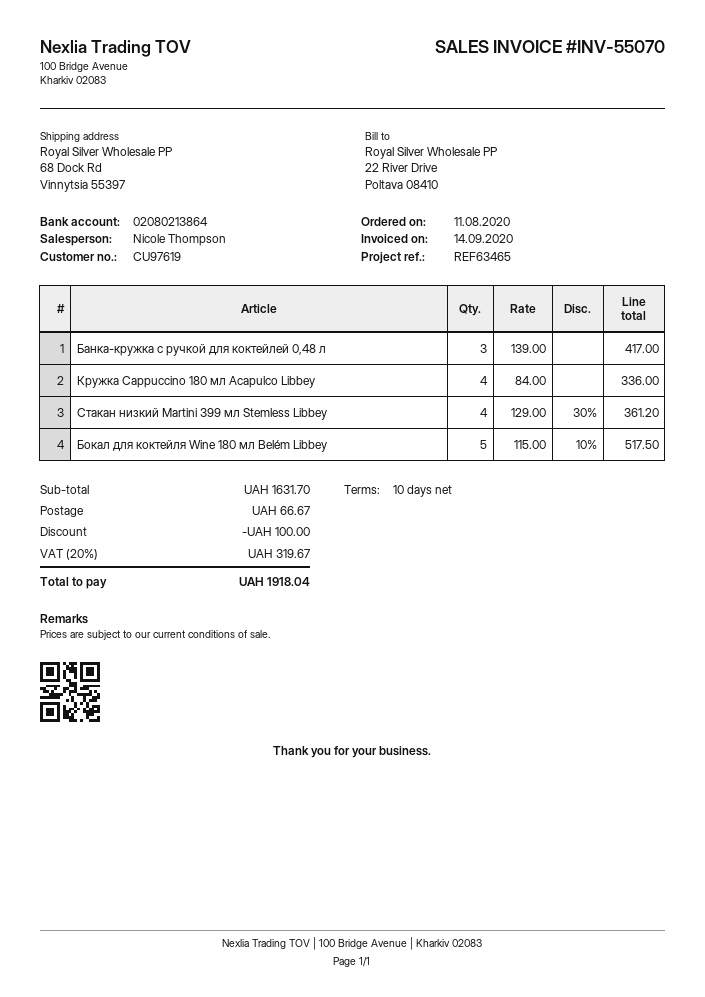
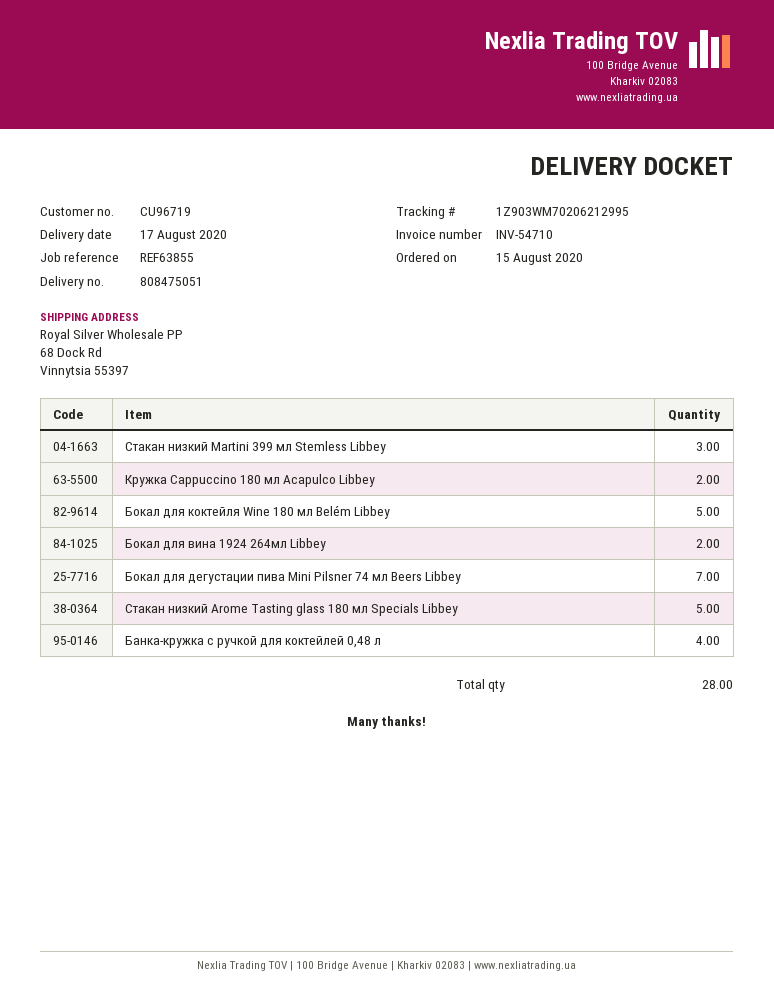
order date: 2020-08-11 -> 2020-08-15
invoice number: INV-55070 -> INV-54710
customer number: CU97619 -> CU96719
reference: REF63465 -> REF63855
Банка-кружка c ручкой для коктейлей 0,48 л: 3 -> 4
Кружка Cappuccino 180 мл Acapulco Libbey: 4 -> 2
Стакан низкий Martini 399 мл Stemless Libbey: 4 -> 3
Бокал для вина 1924 264мл Libbey: none -> 2
Бокал для дегустации пива Mini Pilsner 74 мл Beers Libbey: none -> 7
Стакан низкий Arome Tasting glass 180 мл Specials Libbey: none -> 5

